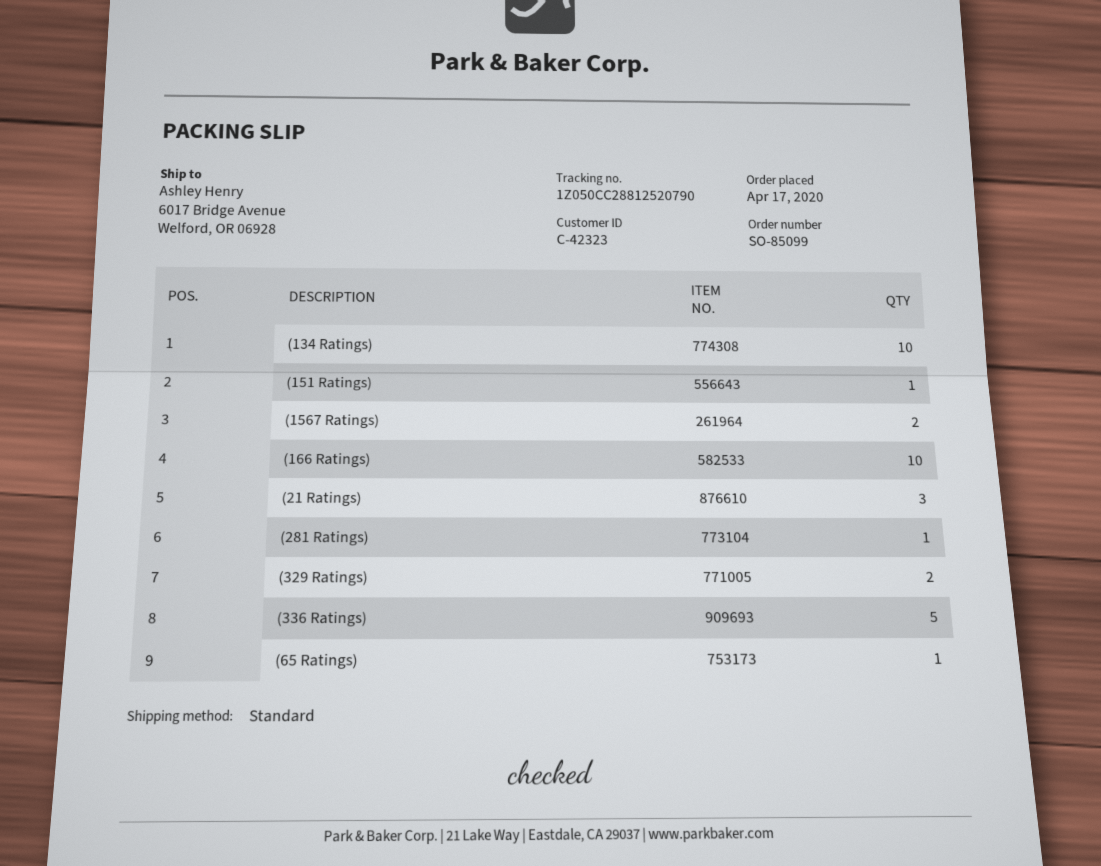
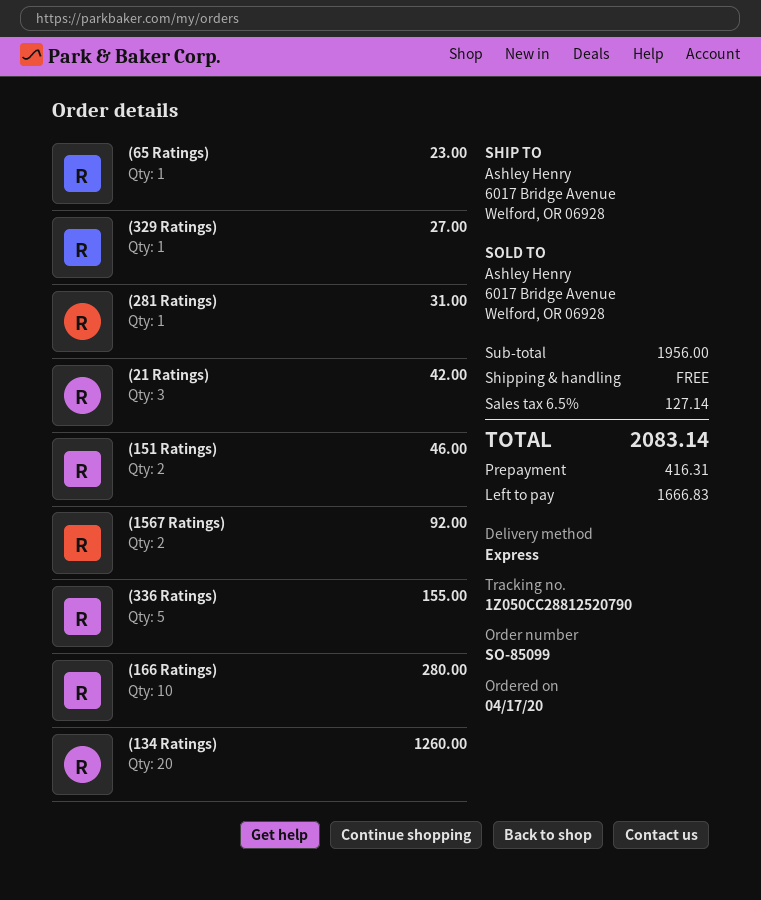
shipping method: standard -> express
(134 Ratings): 10 -> 20
(151 Ratings): 1 -> 2
(329 Ratings): 2 -> 1

